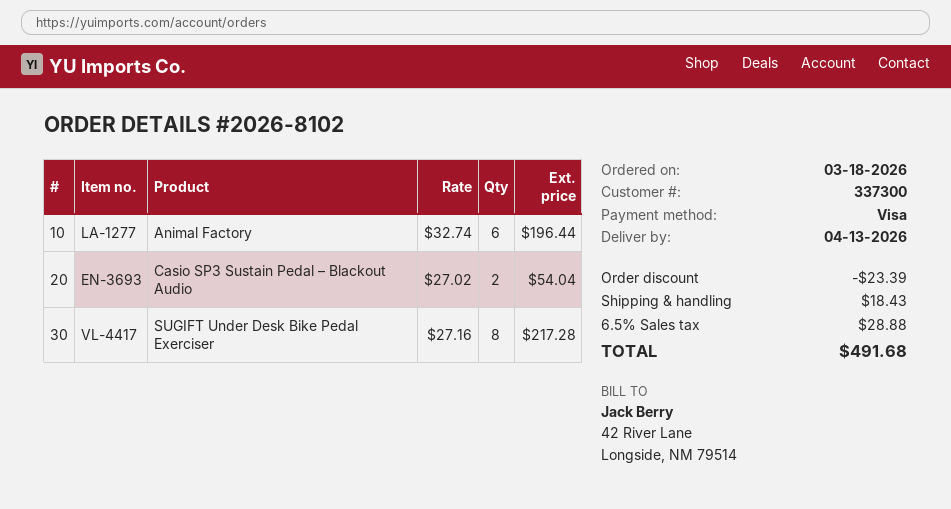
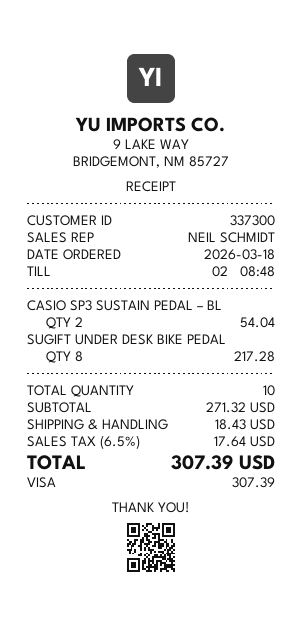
Animal Factory: 6 for 196.44 -> none
discount: 23.39 -> none
tax: 6.5% = 28.88 -> 6.5% = 17.64
total: 491.68 -> 307.39

